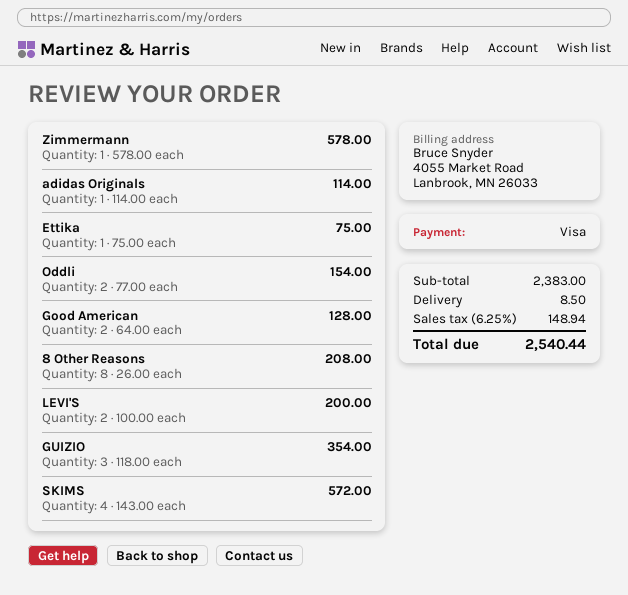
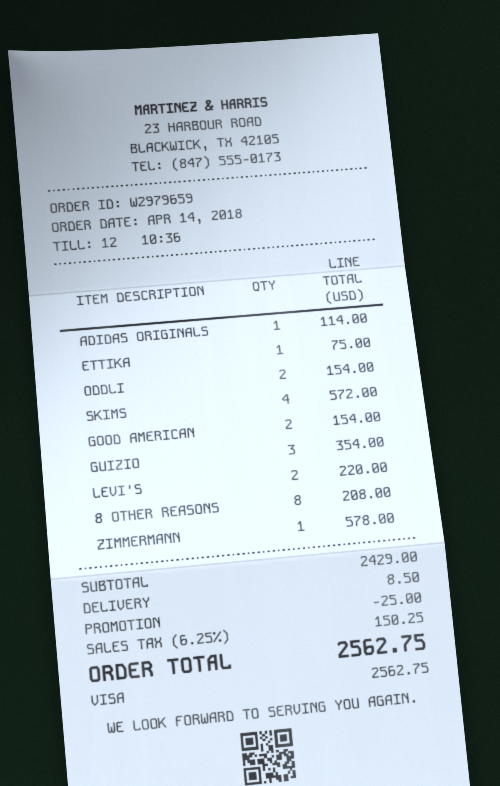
Good American: 2 for 128.00 -> 2 for 154.00
LEVI'S: 2 for 200.00 -> 2 for 220.00
subtotal: 2383.00 -> 2429.00
discount: none -> 25.00
tax: 6.25% = 148.94 -> 6.25% = 150.25
total: 2540.44 -> 2562.75

